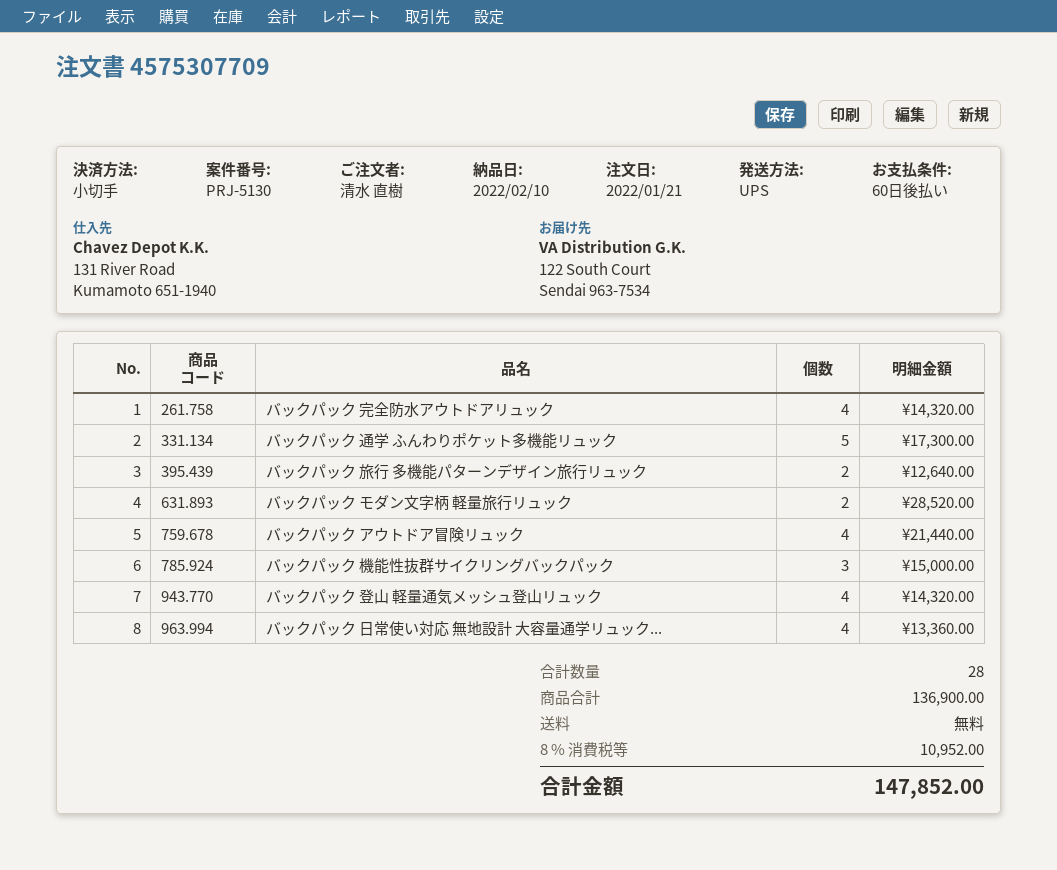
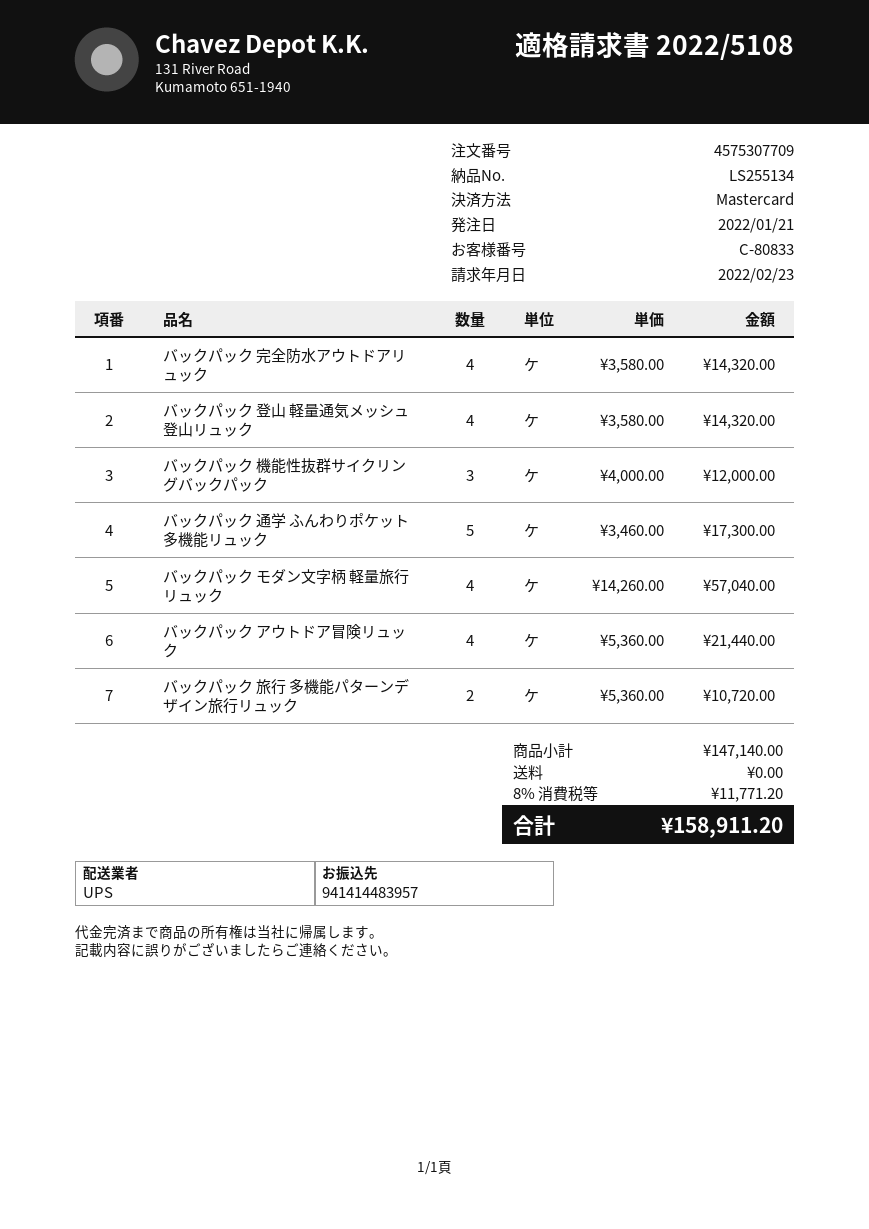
payment method: cheque -> Mastercard
バックパック 旅行 多機能パターンデザイン旅行リュック: 2 for 12640.00 -> 2 for 10720.00
バックパック モダン文字柄 軽量旅行リュック: 2 for 28520.00 -> 4 for 57040.00
バックパック 機能性抜群サイクリングバックパック: 3 for 15000.00 -> 3 for 12000.00
バックパック 日常使い対応 無地設計 大容量通学リュック...: 4 for 13360.00 -> none
subtotal: 136900.00 -> 147140.00
tax: 8% = 10952.00 -> 8% = 11771.20
total: 147852.00 -> 158911.20

